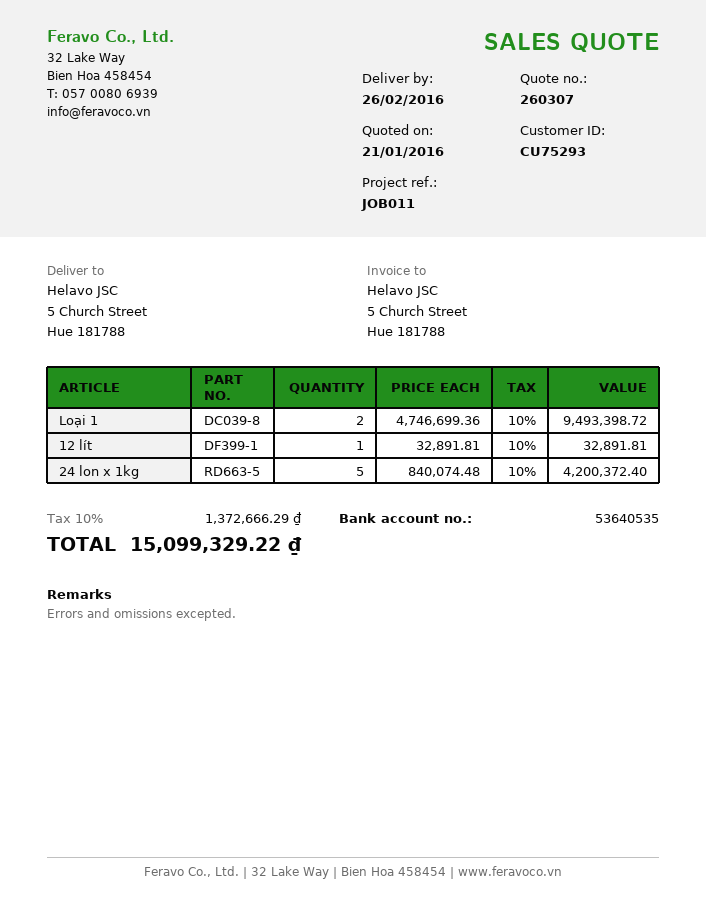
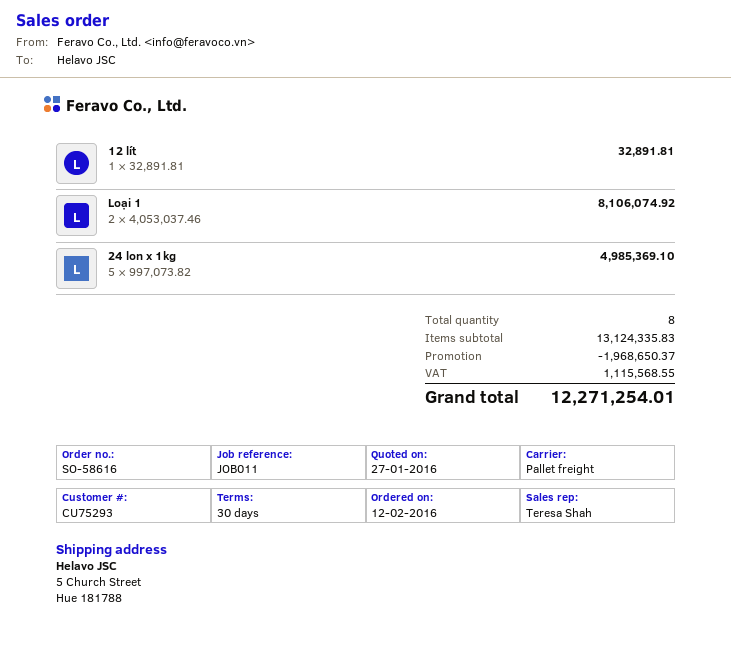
quote date: 2016-01-21 -> 2016-01-27
Loại 1: 2 x 4746699.36 = 9493398.72 -> 2 x 4053037.46 = 8106074.92
24 lon x 1kg: 5 x 840074.48 = 4200372.40 -> 5 x 997073.82 = 4985369.10
discount: none -> 1968650.37
tax: 1372666.29 -> 1115568.55
total: 15099329.22 -> 12271254.01

